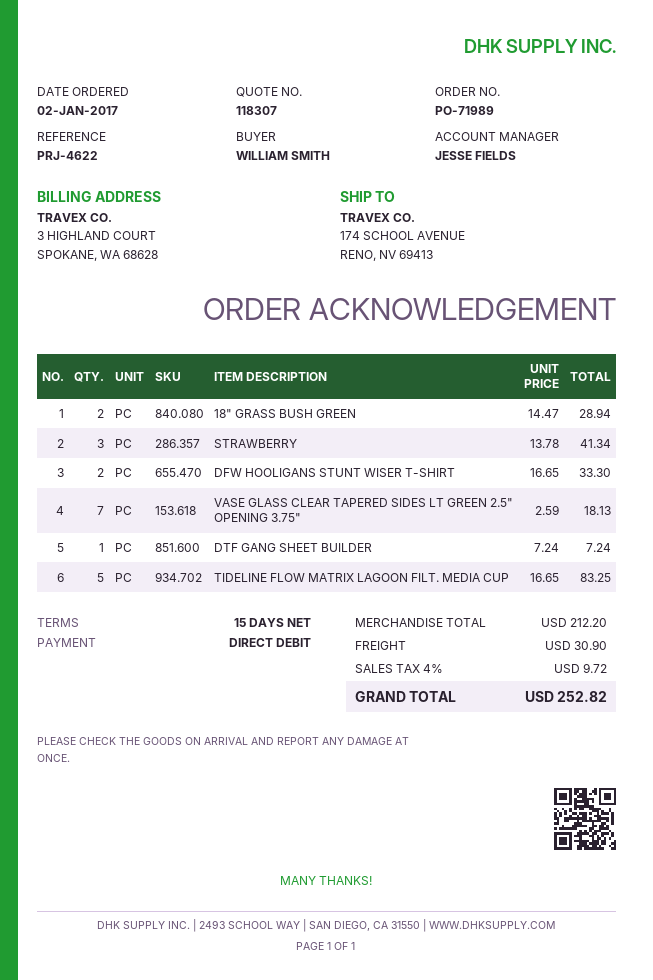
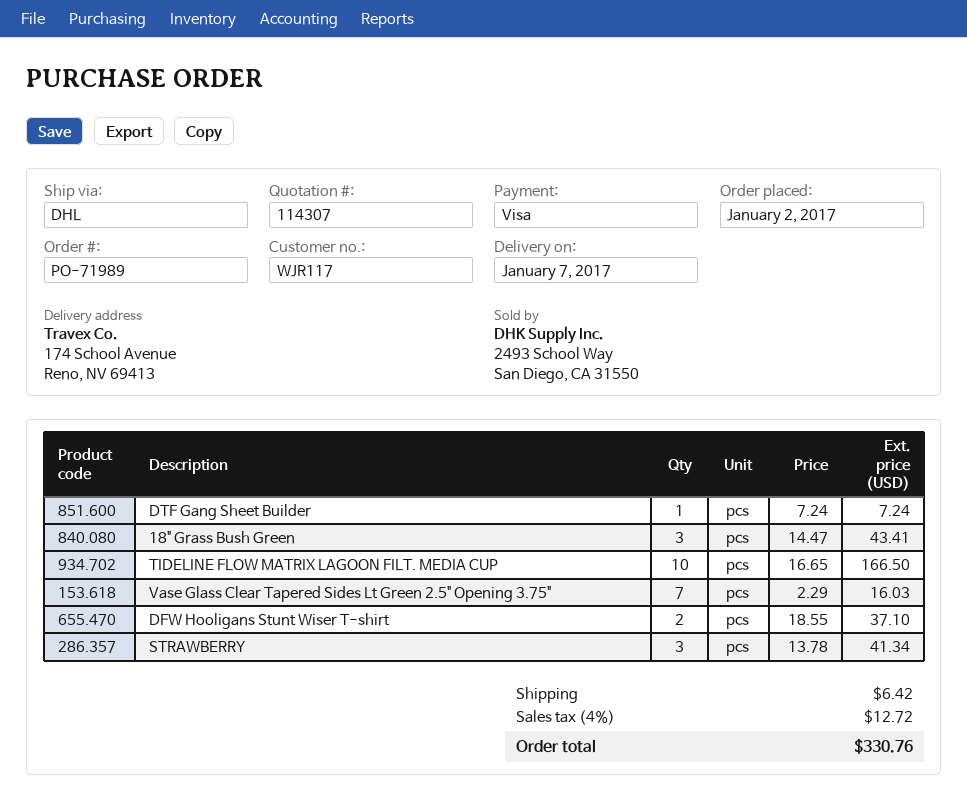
quote number: 118307 -> 114307
payment method: direct debit -> Visa
18" GRASS BUSH GREEN: 2 x 14.47 = 28.94 -> 3 x 14.47 = 43.41
DFW HOOLIGANS STUNT WISER T-SHIRT: 2 x 16.65 = 33.30 -> 2 x 18.55 = 37.10
VASE GLASS CLEAR TAPERED SIDES LT GREEN 2.5" OPENING 3.75": 7 x 2.59 = 18.13 -> 7 x 2.29 = 16.03
TIDELINE FLOW MATRIX LAGOON FILT. MEDIA CUP: 5 x 16.65 = 83.25 -> 10 x 16.65 = 166.50
shipping: 30.90 -> 6.42
tax: 4% = 9.72 -> 4% = 12.72
total: 252.82 -> 330.76

